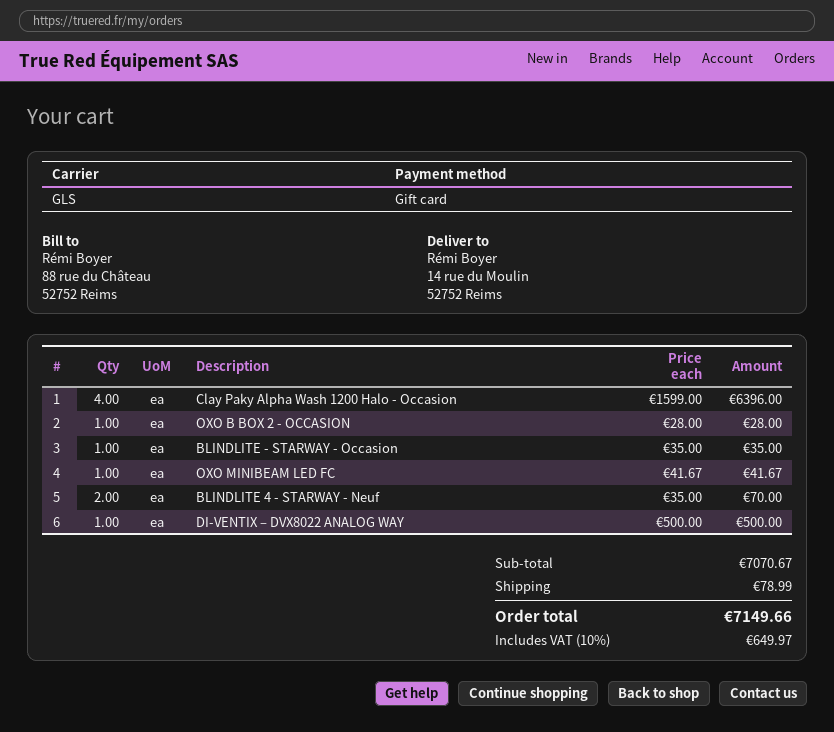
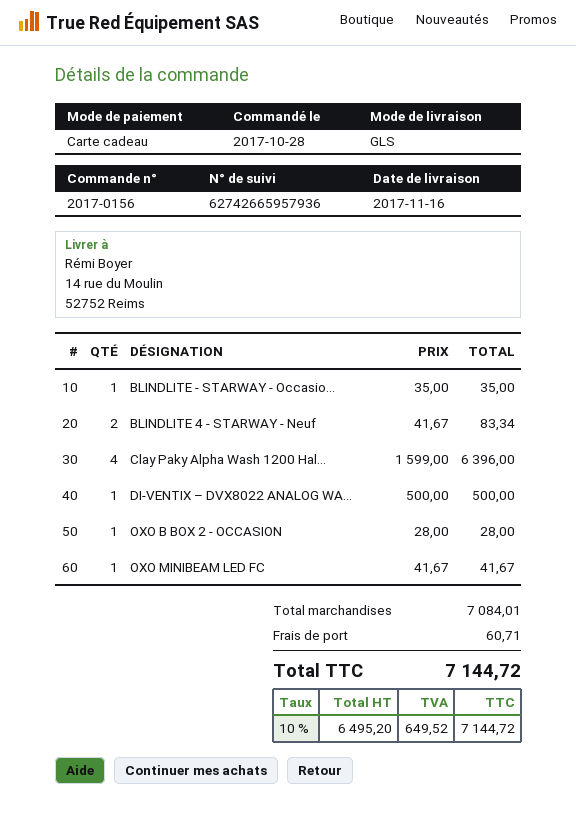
BLINDLITE 4 - STARWAY - Neuf: 2 x 35.00 = 70.00 -> 2 x 41.67 = 83.34
subtotal: 7070.67 -> 7084.01
shipping: 78.99 -> 60.71
tax: 10% = 649.97 -> 10% = 649.52
total: 7149.66 -> 7144.72

